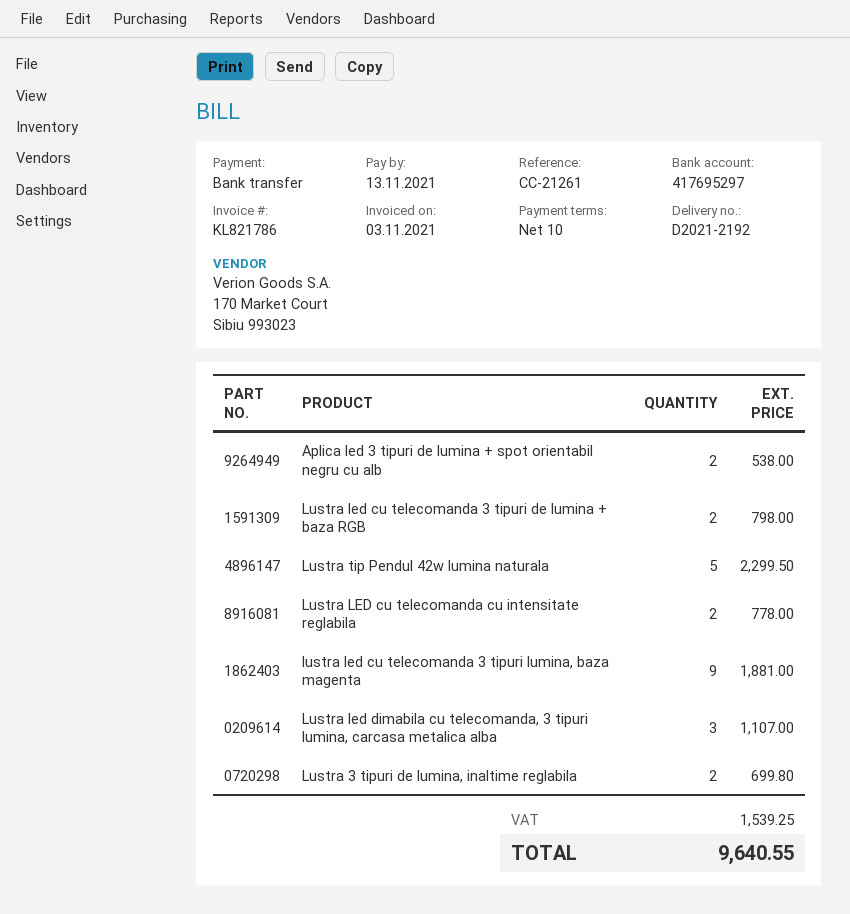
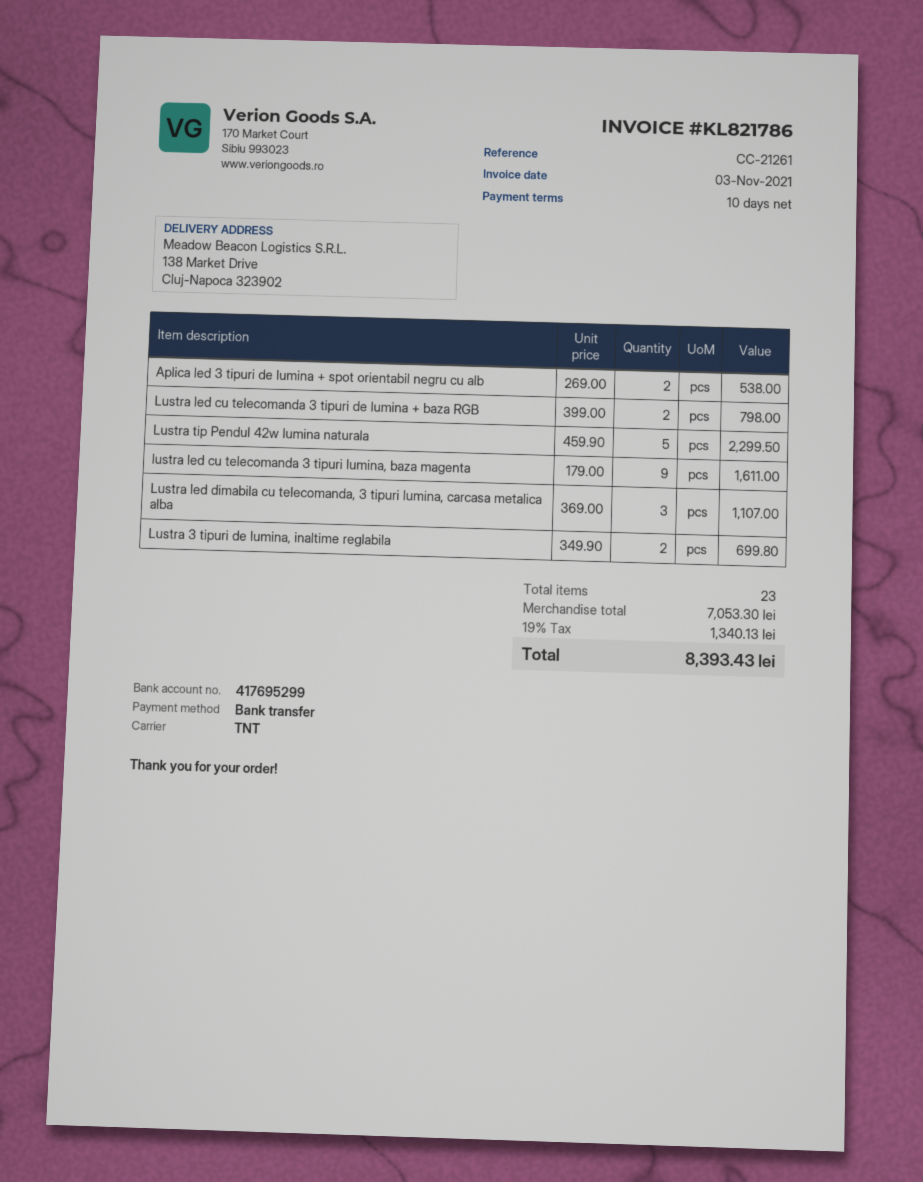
bank account: 417695297 -> 417695299
Lustra LED cu telecomanda cu intensitate reglabila: 2 for 778.00 -> none
lustra led cu telecomanda 3 tipuri lumina, baza magenta: 9 for 1881.00 -> 9 for 1611.00
tax: 1539.25 -> 1340.13
total: 9640.55 -> 8393.43

